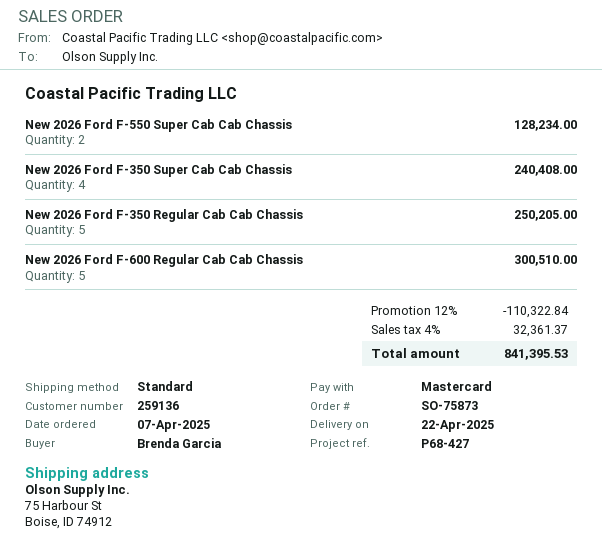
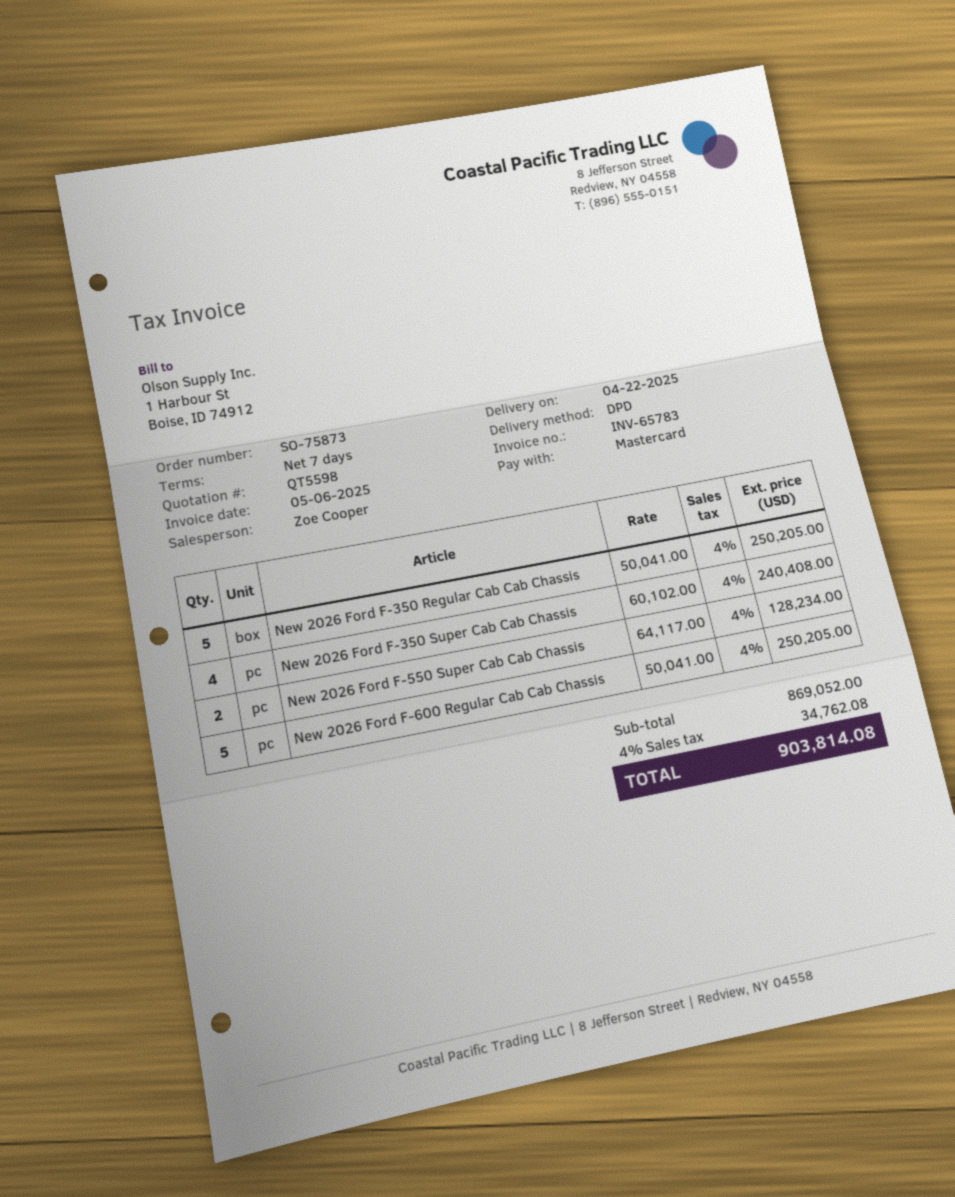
shipping method: standard -> DPD
New 2026 Ford F-600 Regular Cab Cab Chassis: 5 for 300510.00 -> 5 for 250205.00
discount: 12% = 110322.84 -> none
tax: 4% = 32361.37 -> 4% = 34762.08
total: 841395.53 -> 903814.08

